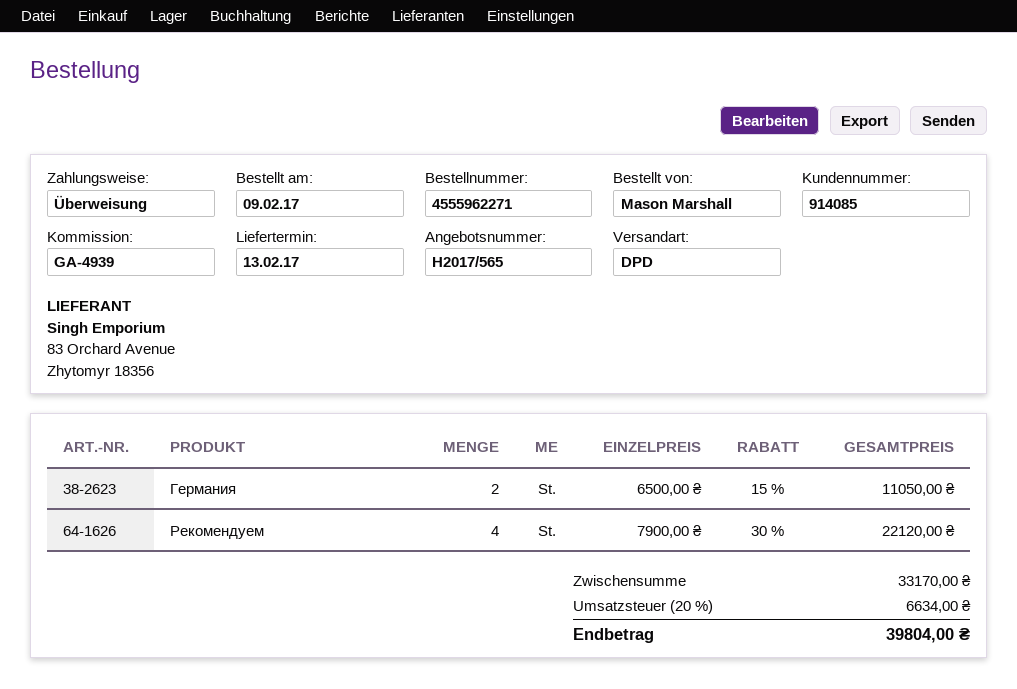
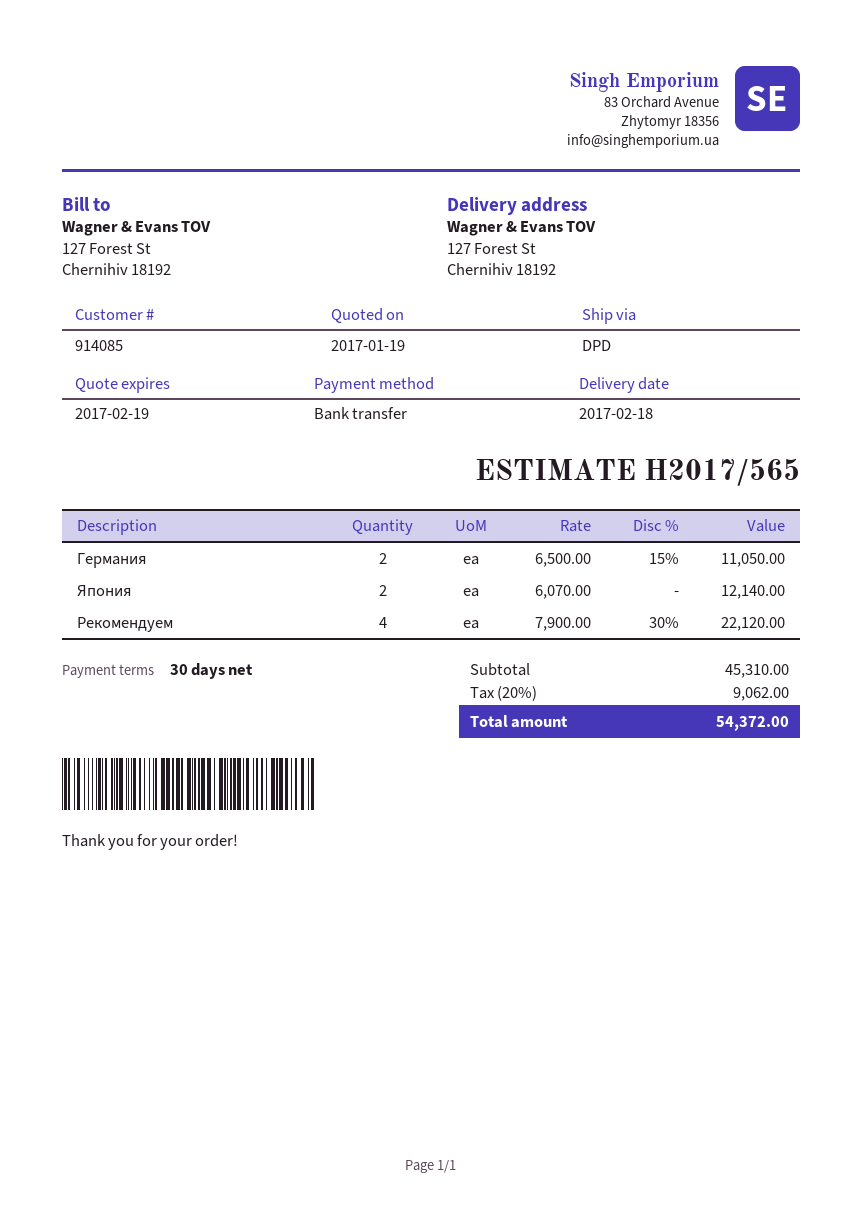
delivery date: 2017-02-13 -> 2017-02-18
Япония: none -> 2 x 6070.00 = 12140.00
subtotal: 33170.00 -> 45310.00
tax: 20% = 6634.00 -> 20% = 9062.00
total: 39804.00 -> 54372.00

